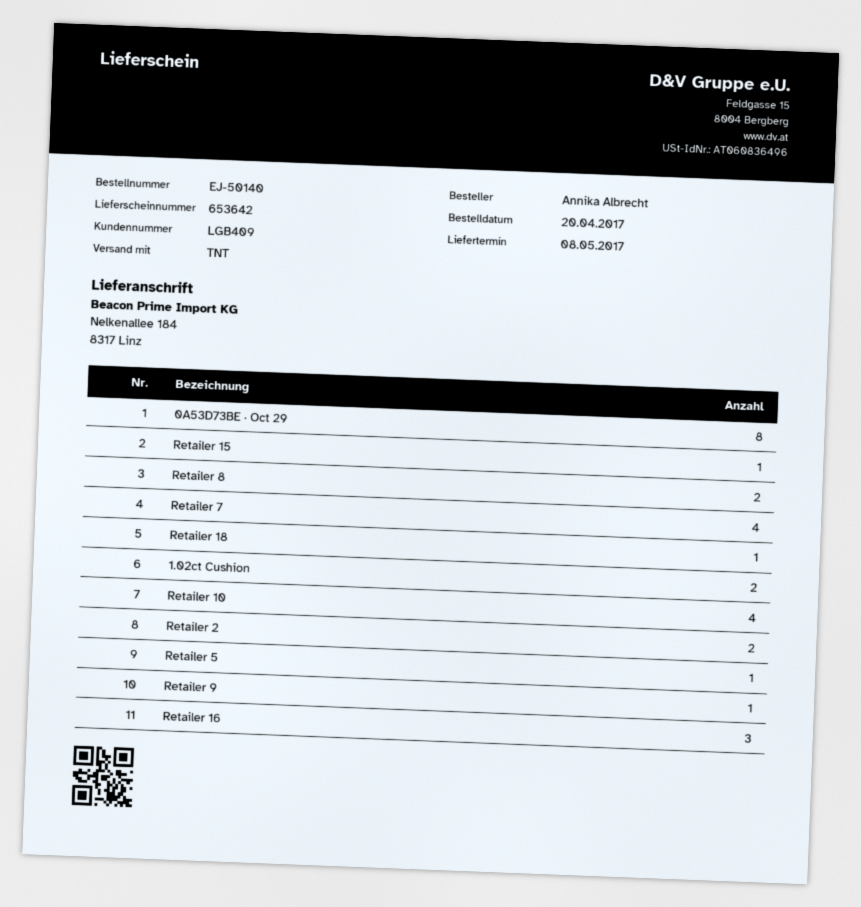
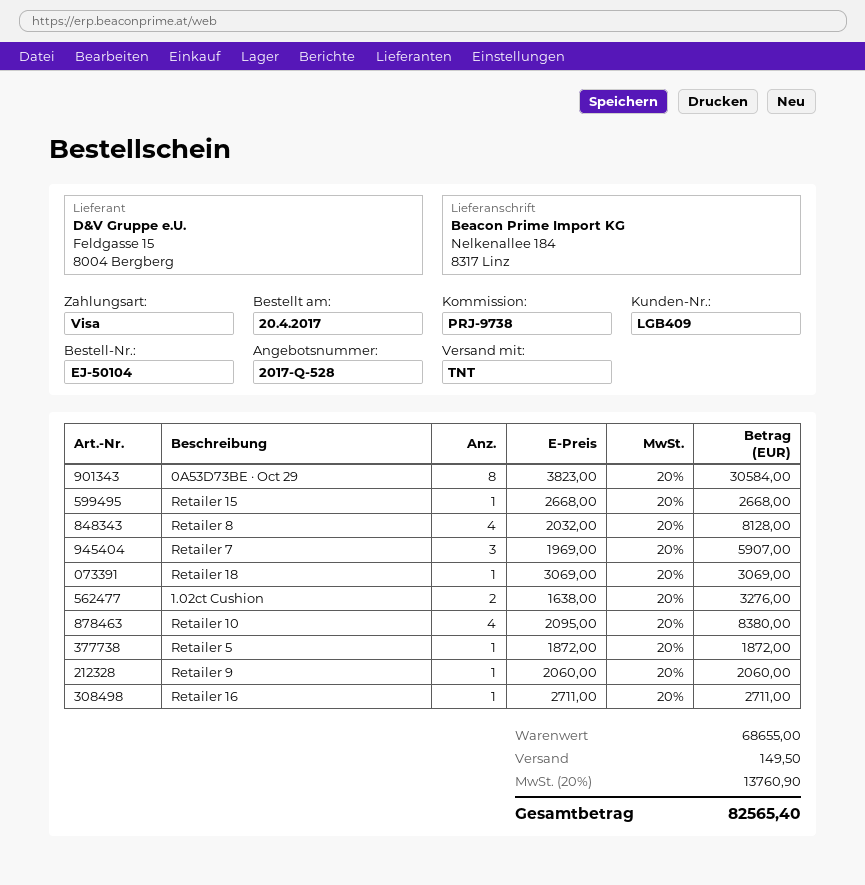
order number: EJ-50140 -> EJ-50104
Retailer 8: 2 -> 4
Retailer 7: 4 -> 3
Retailer 2: 2 -> none
Retailer 16: 3 -> 1

